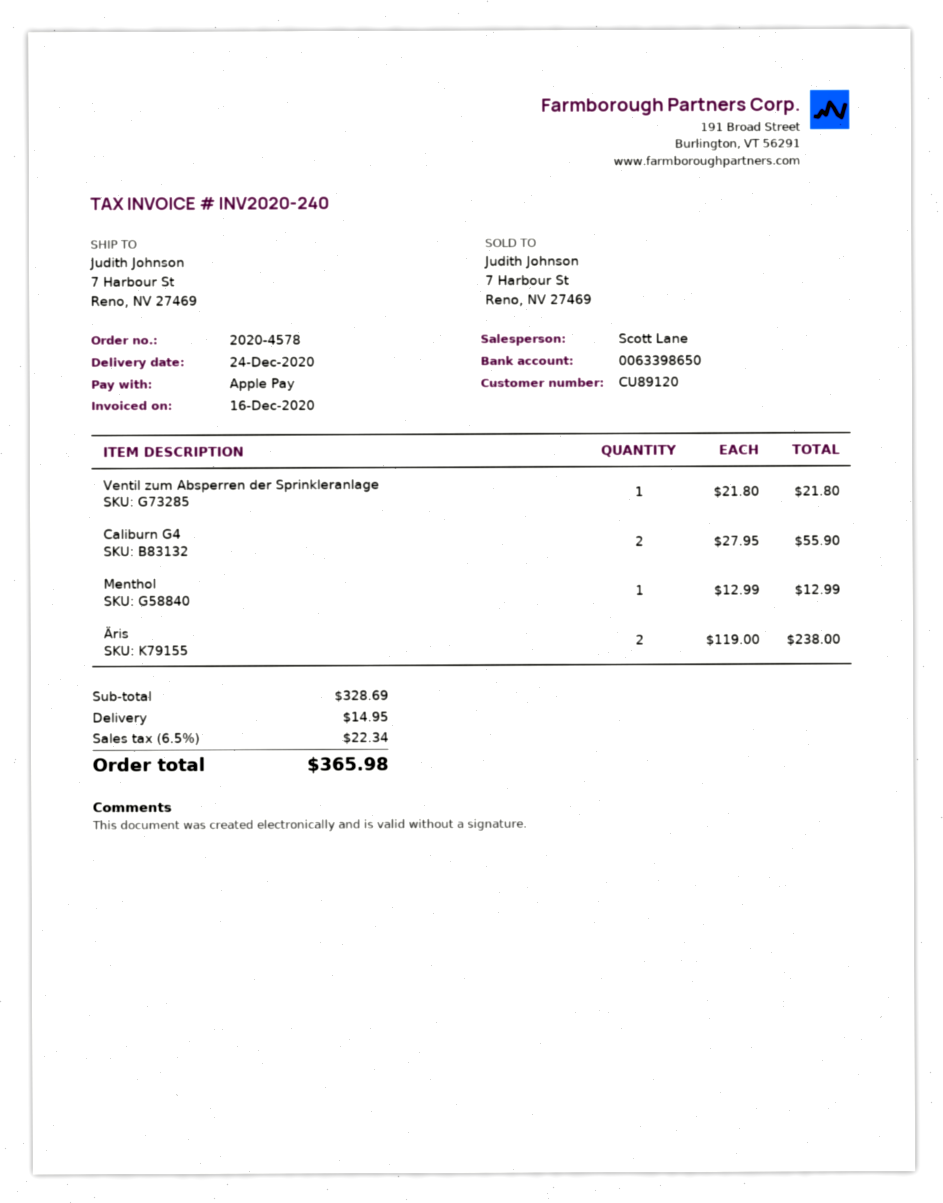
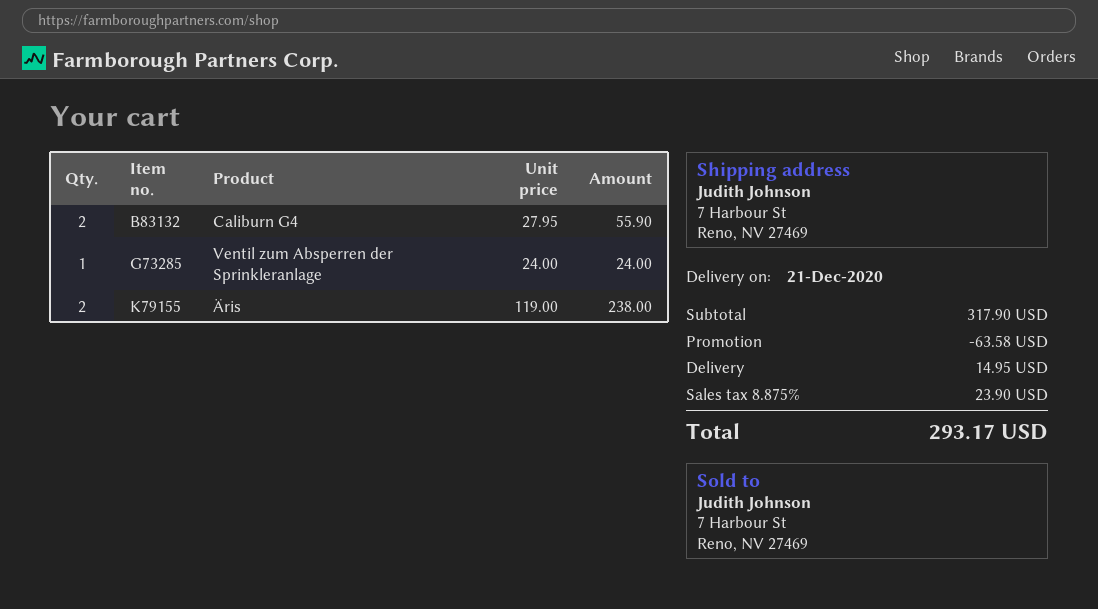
delivery date: 2020-12-24 -> 2020-12-21
Ventil zum Absperren der Sprinkleranlage: 1 x 21.80 = 21.80 -> 1 x 24.00 = 24.00
Menthol: 1 x 12.99 = 12.99 -> none
subtotal: 328.69 -> 317.90
discount: none -> 63.58
tax: 6.5% = 22.34 -> 8.875% = 23.90
total: 365.98 -> 293.17

